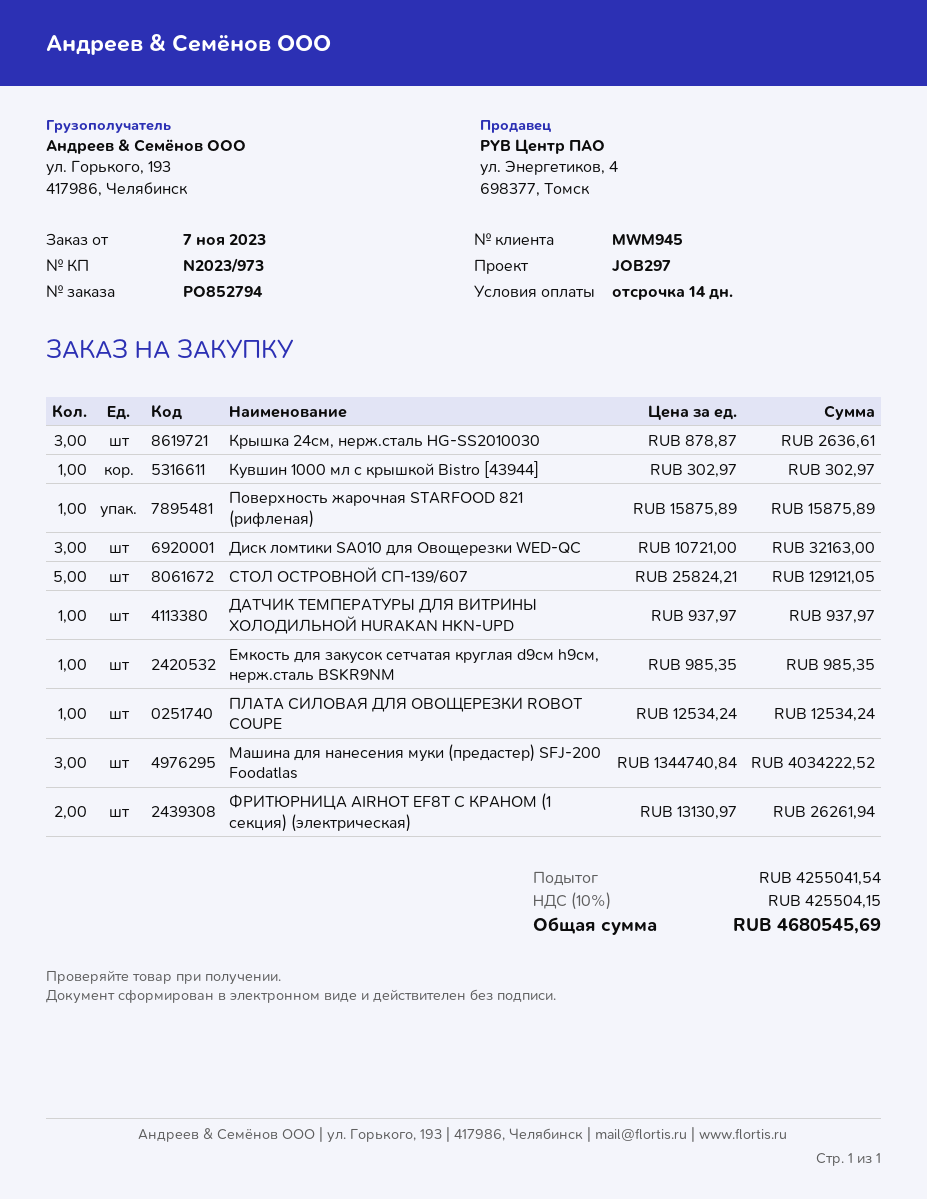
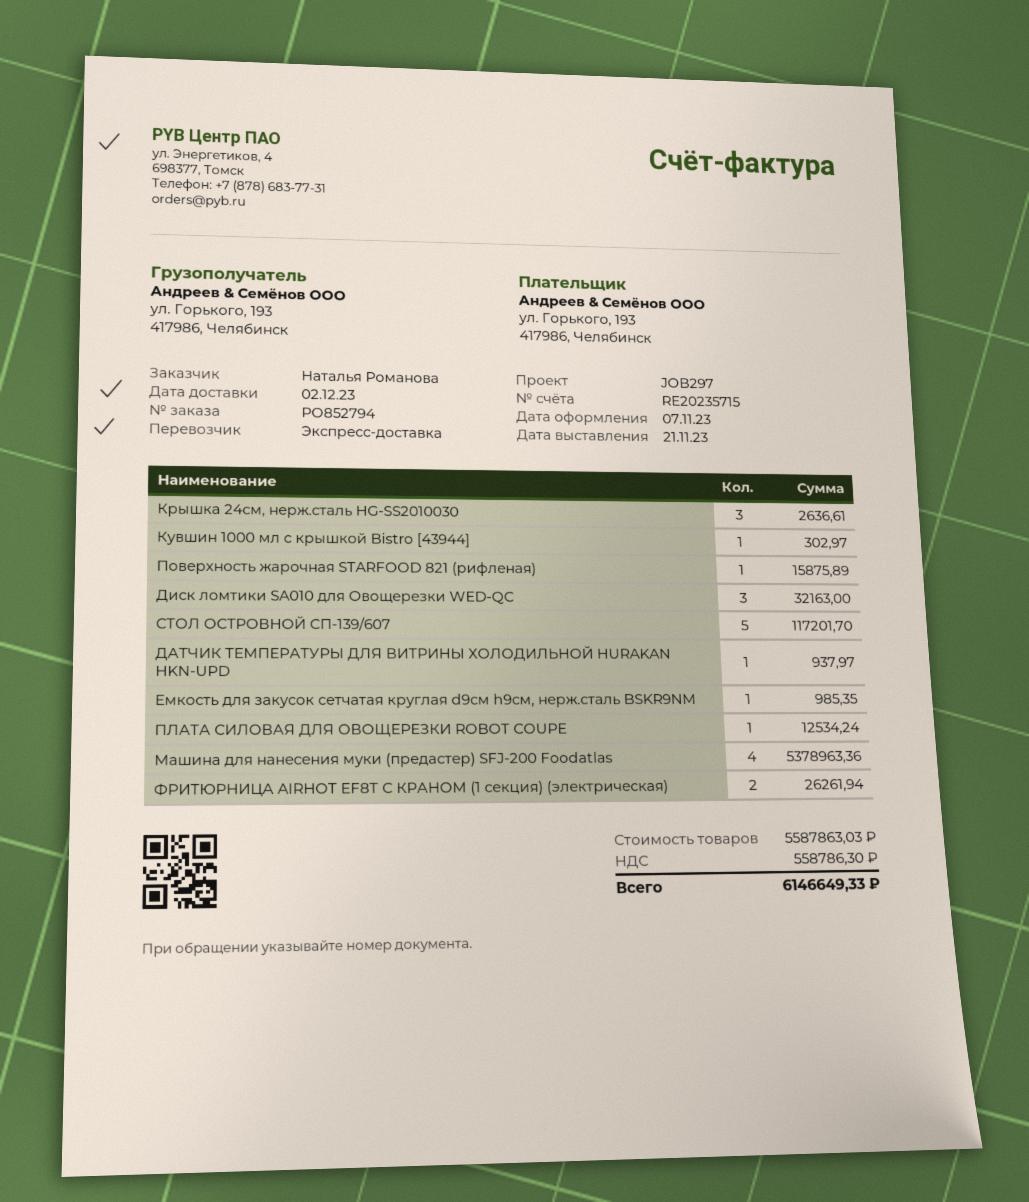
СТОЛ ОСТРОВНОЙ СП-139/607: 5 for 129121.05 -> 5 for 117201.70
Машина для нанесения муки (предастер) SFJ-200 Foodatlas: 3 for 4034222.52 -> 4 for 5378963.36
subtotal: 4255041.54 -> 5587863.03
tax: 425504.15 -> 558786.30
total: 4680545.69 -> 6146649.33

